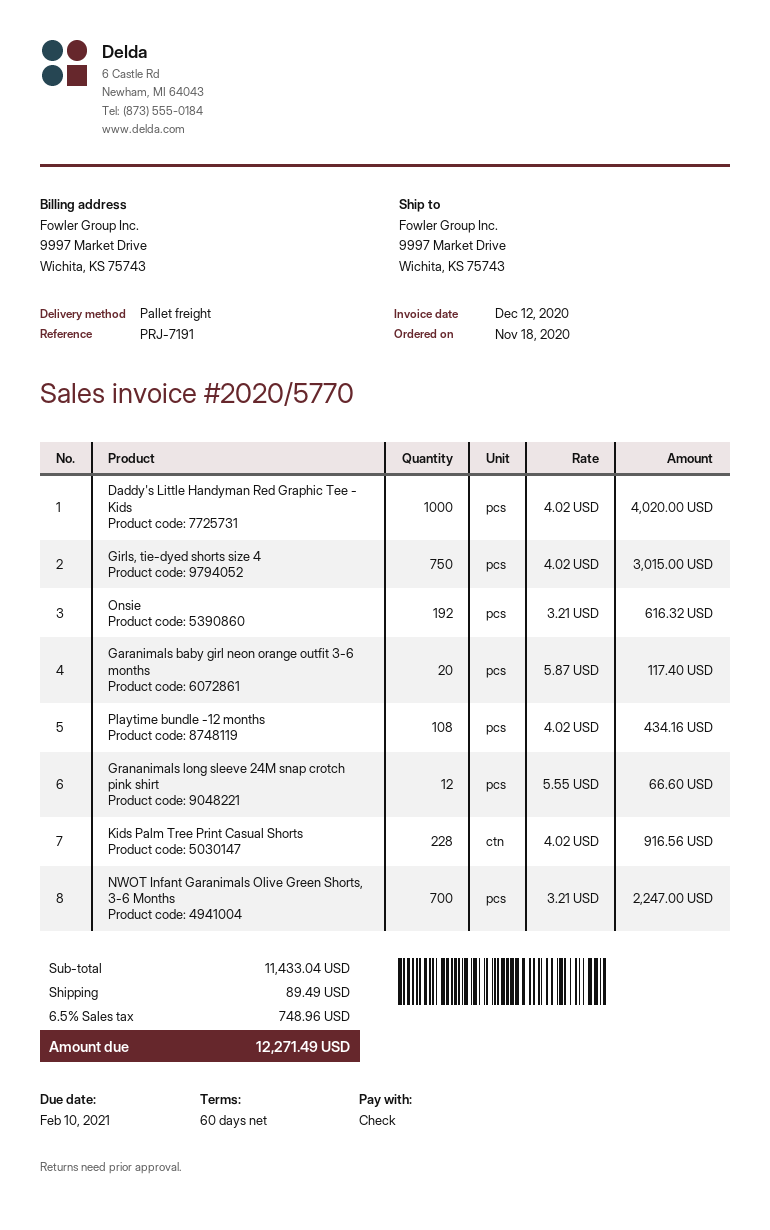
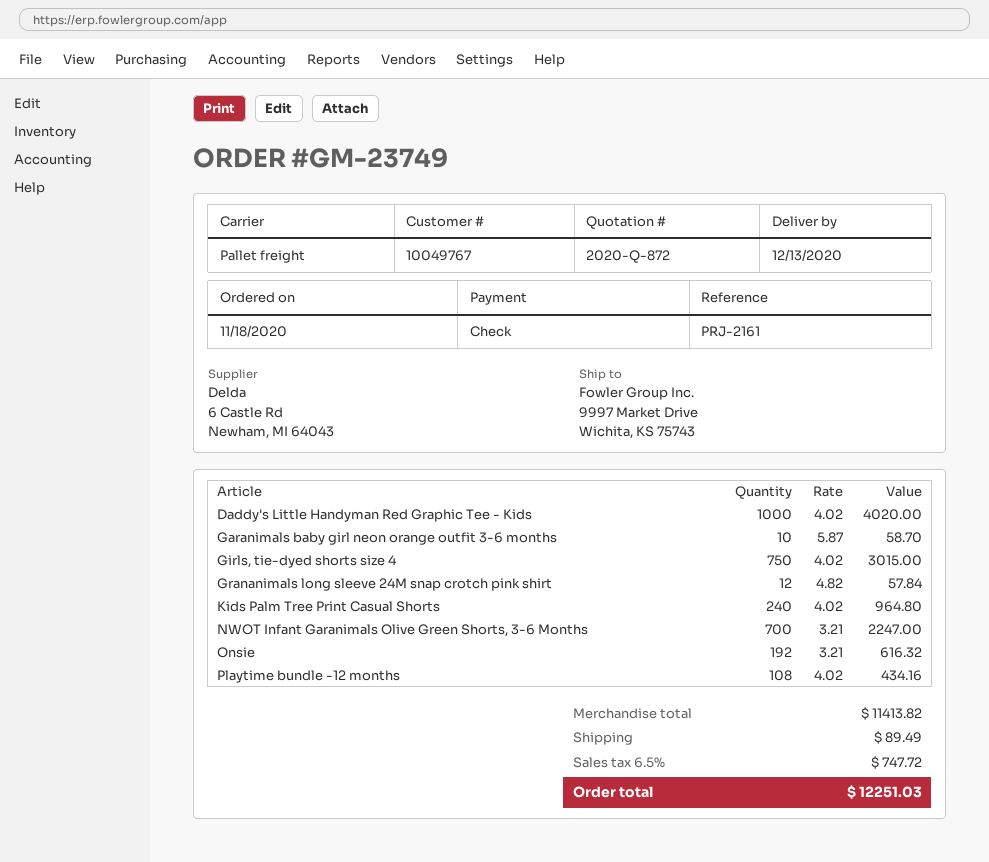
reference: PRJ-7191 -> PRJ-2161
Garanimals baby girl neon orange outfit 3-6 months: 20 x 5.87 = 117.40 -> 10 x 5.87 = 58.70
Grananimals long sleeve 24M snap crotch pink shirt: 12 x 5.55 = 66.60 -> 12 x 4.82 = 57.84
Kids Palm Tree Print Casual Shorts: 228 x 4.02 = 916.56 -> 240 x 4.02 = 964.80
subtotal: 11433.04 -> 11413.82
tax: 6.5% = 748.96 -> 6.5% = 747.72
total: 12271.49 -> 12251.03

